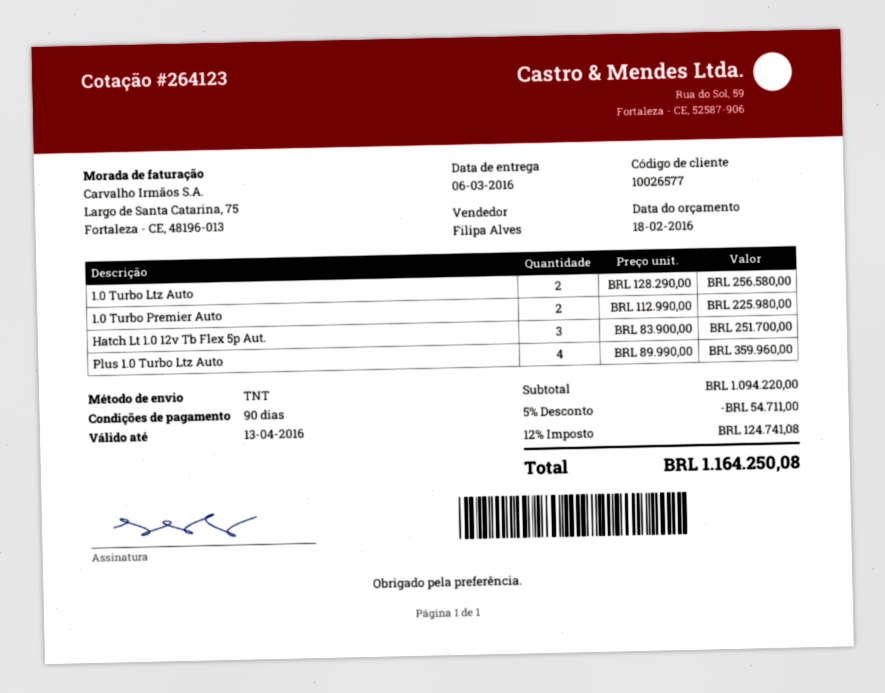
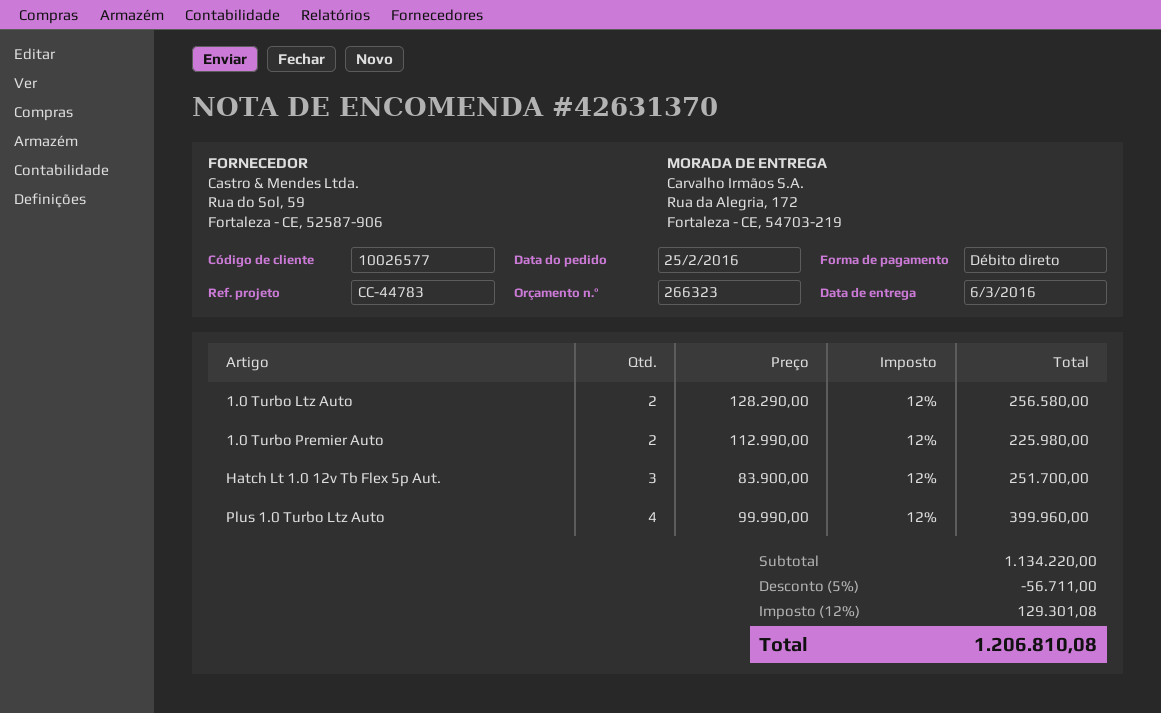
quote number: 264123 -> 266323
Plus 1.0 Turbo Ltz Auto: 4 x 89990.00 = 359960.00 -> 4 x 99990.00 = 399960.00
subtotal: 1094220.00 -> 1134220.00
discount: 5% = 54711.00 -> 5% = 56711.00
tax: 12% = 124741.08 -> 12% = 129301.08
total: 1164250.08 -> 1206810.08

